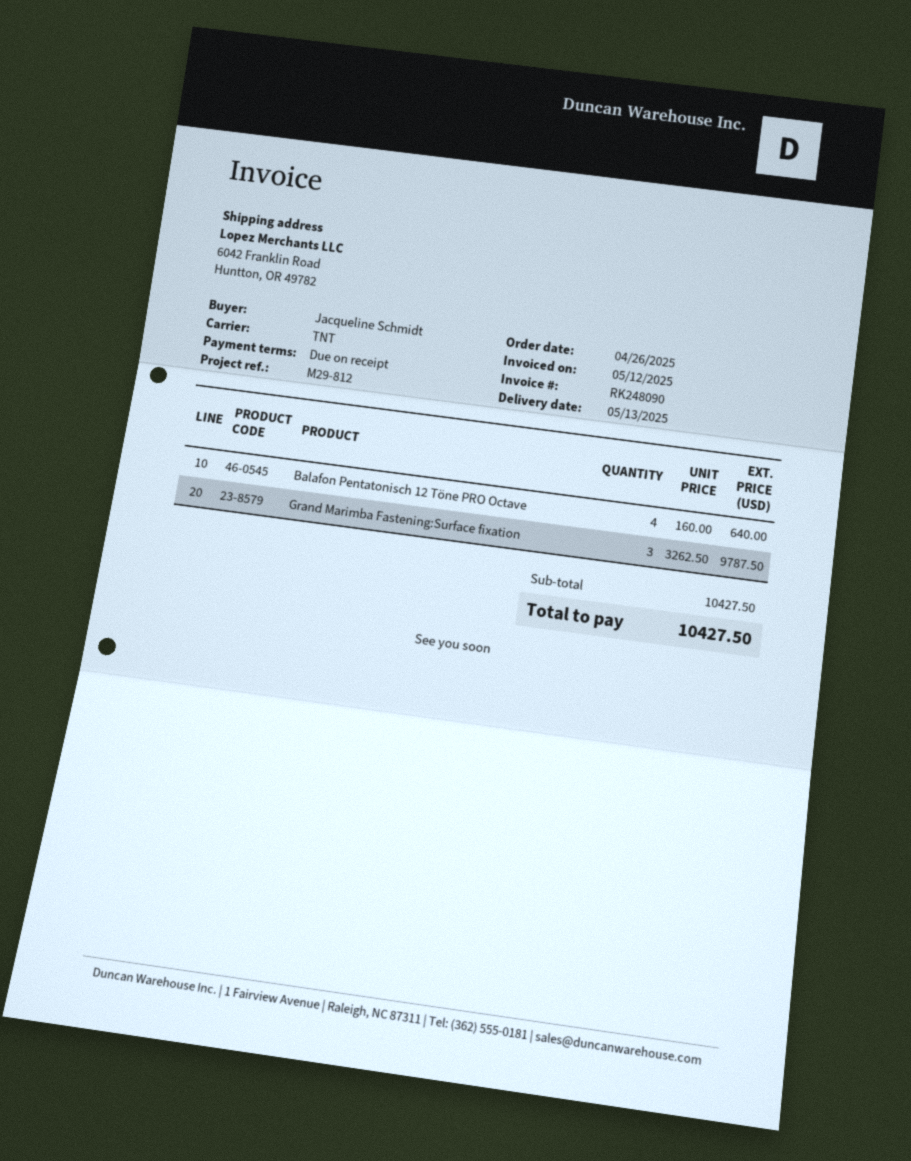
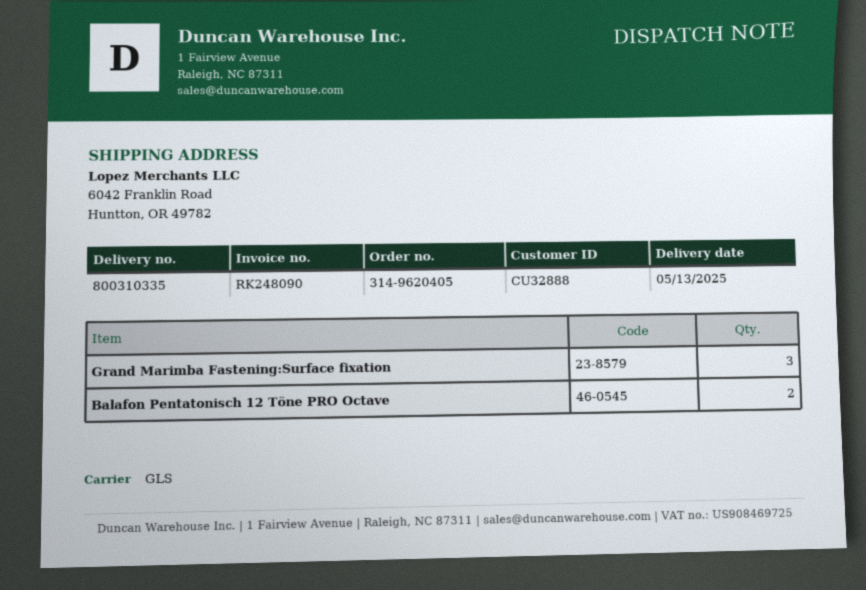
shipping method: TNT -> GLS
Balafon Pentatonisch 12 Töne PRO Octave: 4 -> 2

